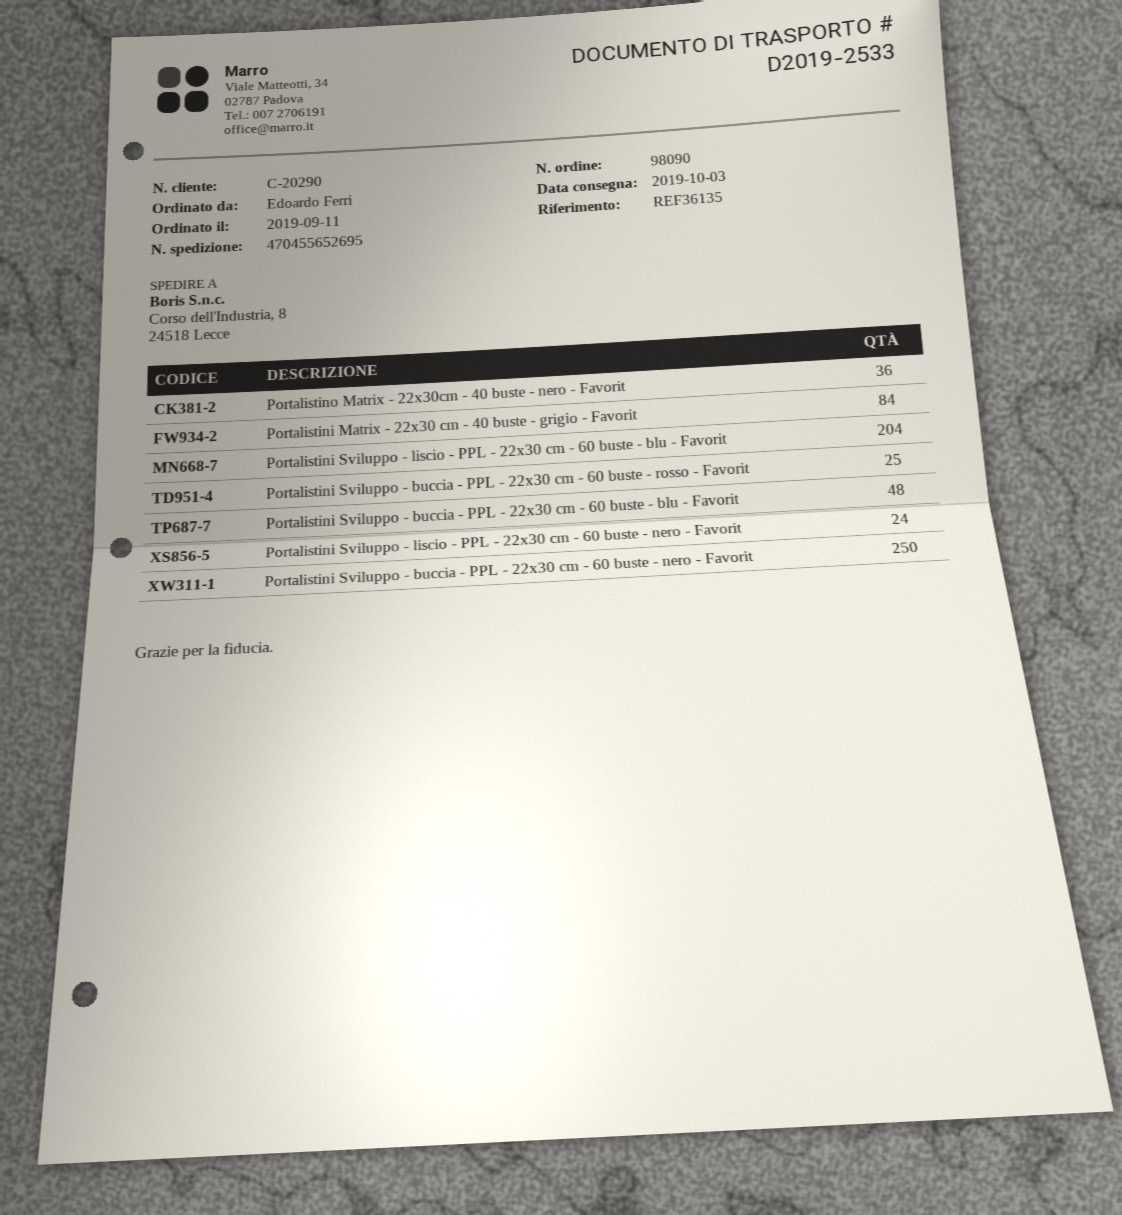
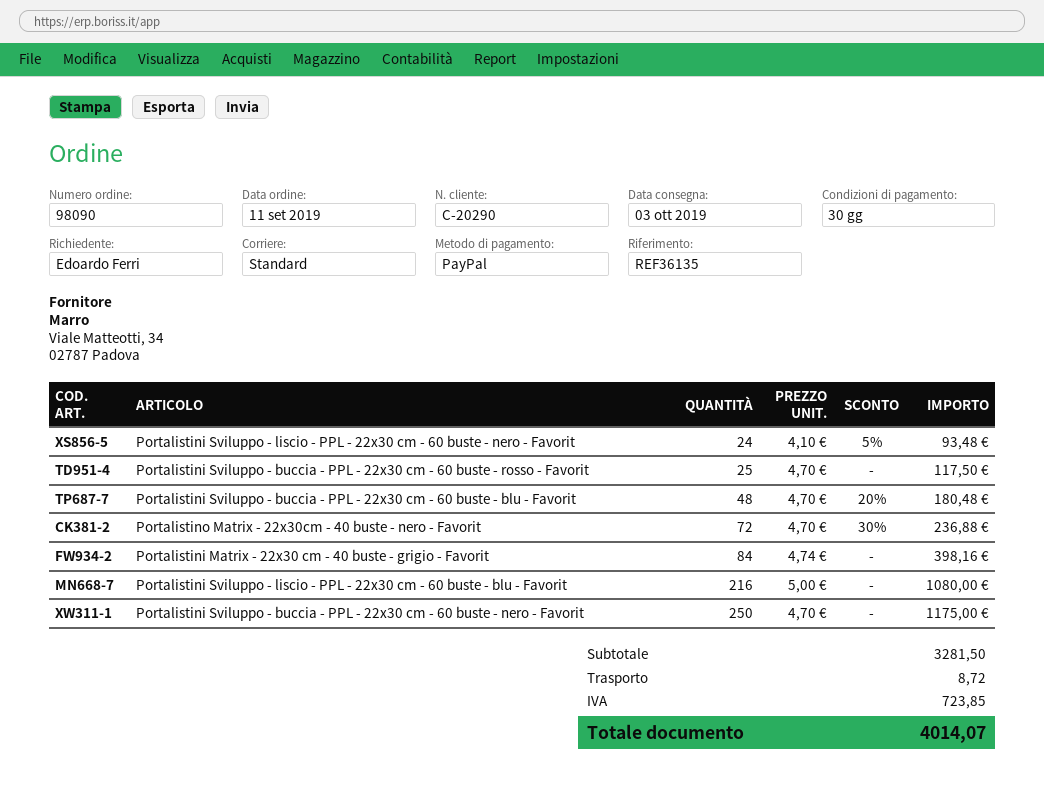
Portalistino Matrix - 22x30cm - 40 buste - nero - Favorit: 36 -> 72
Portalistini Sviluppo - liscio - PPL - 22x30 cm - 60 buste - blu - Favorit: 204 -> 216

